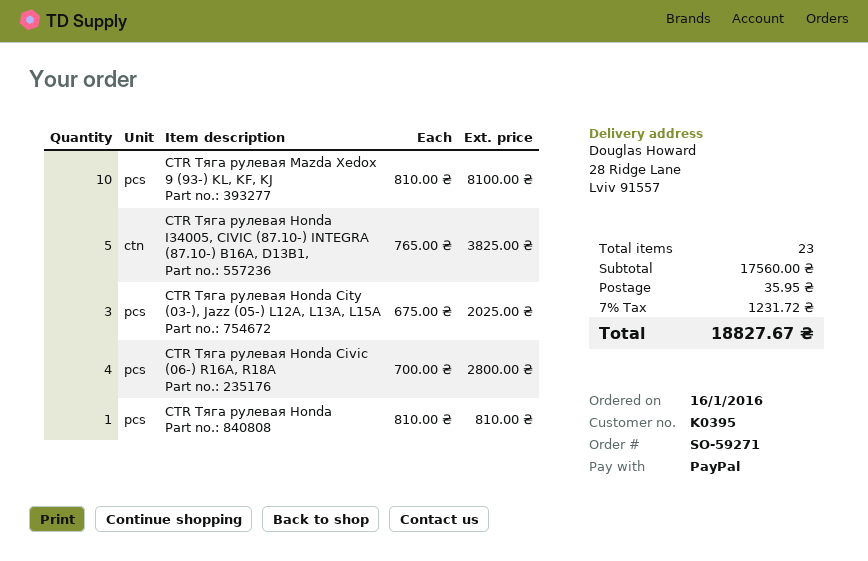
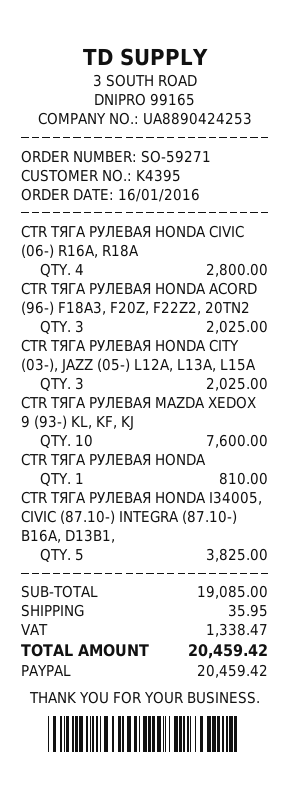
customer number: K0395 -> K4395
CTR Тяга рулевая Mazda Xedox 9 (93-) KL, KF, KJ: 10 for 8100.00 -> 10 for 7600.00
CTR ТЯГА РУЛЕВАЯ HONDA ACORD (96-) F18A3, F20Z, F22Z2, 20TN2: none -> 3 for 2025.00
subtotal: 17560.00 -> 19085.00
tax: 1231.72 -> 1338.47
total: 18827.67 -> 20459.42

